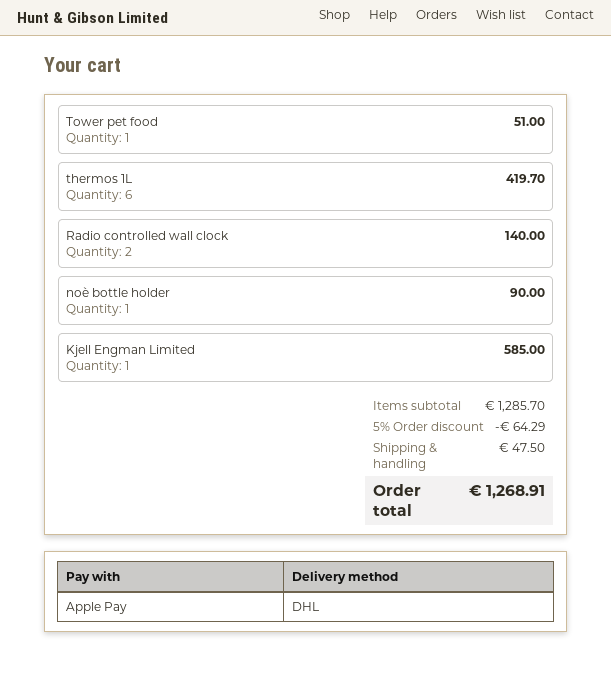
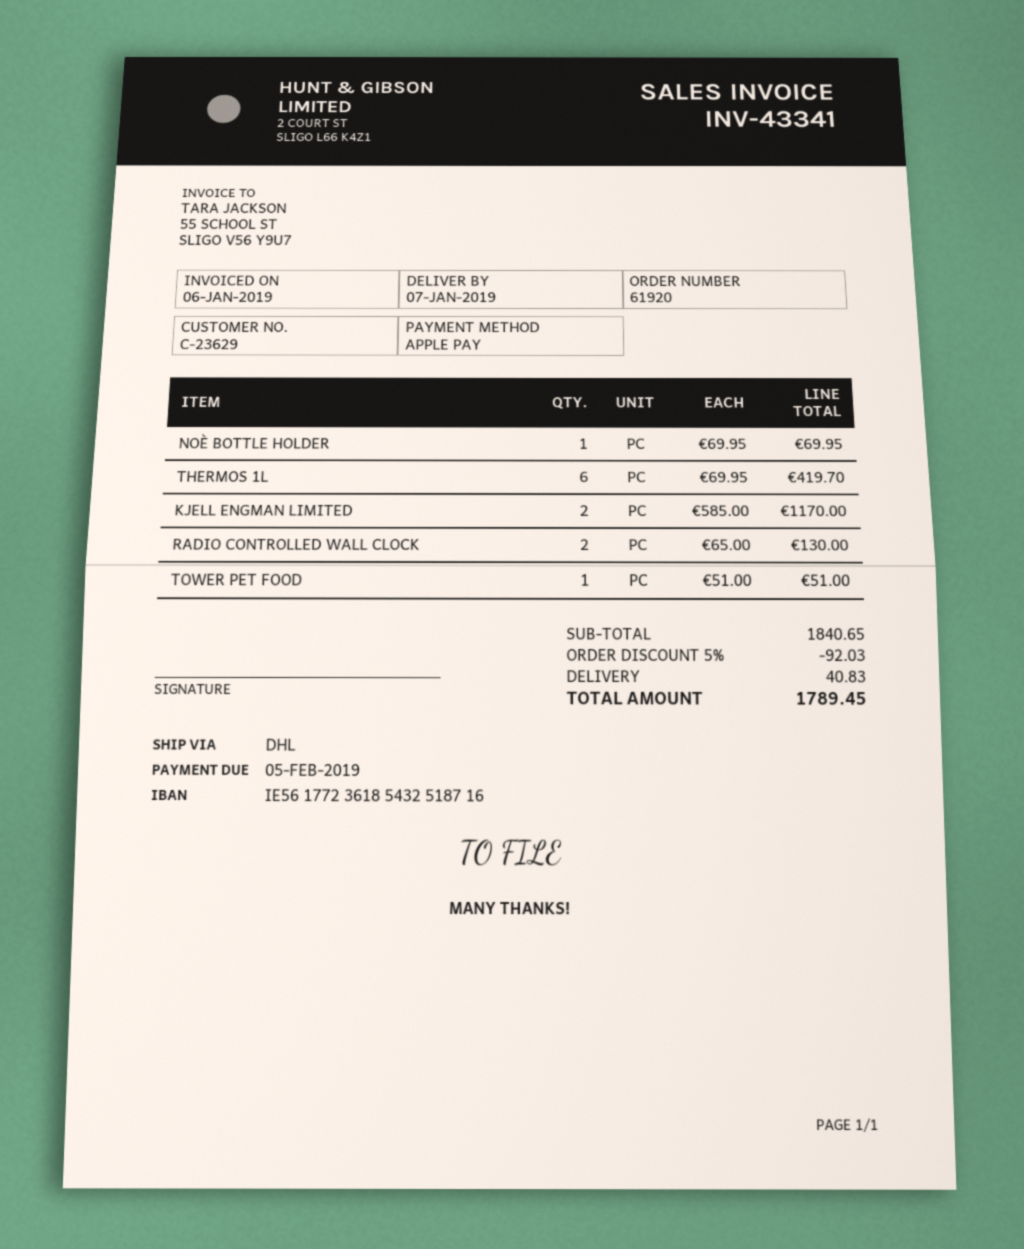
Radio controlled wall clock: 2 for 140.00 -> 2 for 130.00
noè bottle holder: 1 for 90.00 -> 1 for 69.95
Kjell Engman Limited: 1 for 585.00 -> 2 for 1170.00
subtotal: 1285.70 -> 1840.65
discount: 5% = 64.29 -> 5% = 92.03
shipping: 47.50 -> 40.83
total: 1268.91 -> 1789.45

